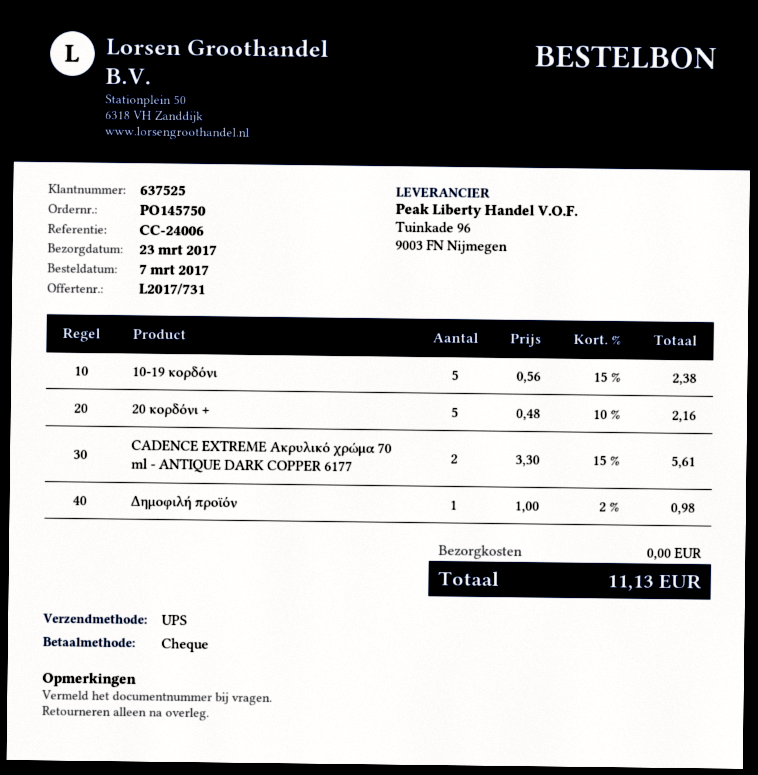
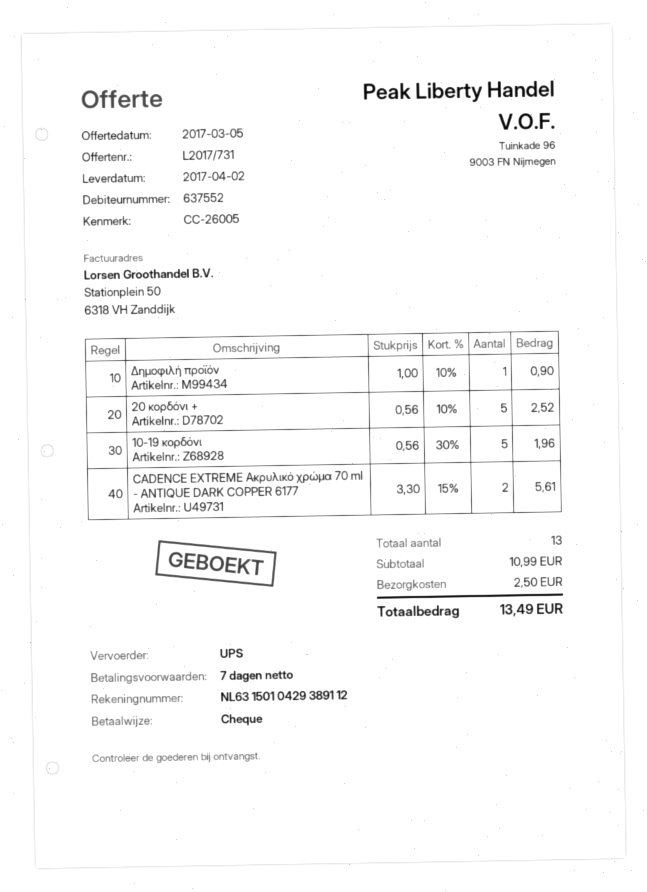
delivery date: 2017-03-23 -> 2017-04-02
customer number: 637525 -> 637552
reference: CC-24006 -> CC-26005
10-19 κορδόνι: 5 x 0.56 - 15% = 2.38 -> 5 x 0.56 - 30% = 1.96
20 κορδόνι +: 5 x 0.48 - 10% = 2.16 -> 5 x 0.56 - 10% = 2.52
Δημοφιλή προϊόν: 1 x 1.00 - 2% = 0.98 -> 1 x 1.00 - 10% = 0.90
shipping: 0.00 -> 2.50
total: 11.13 -> 13.49

